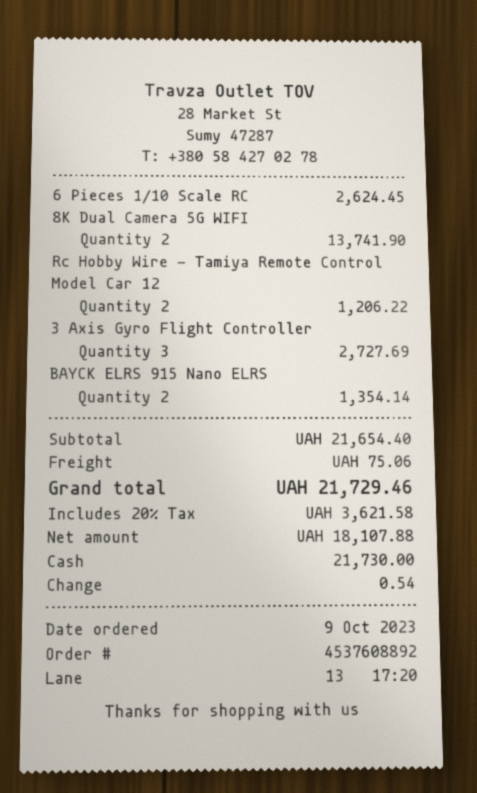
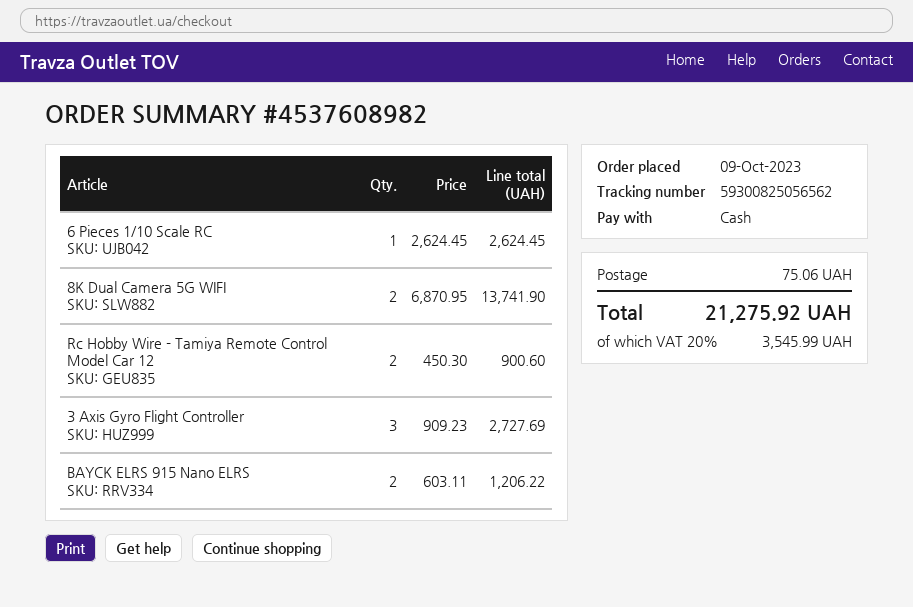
order number: 4537608892 -> 4537608982
Rc Hobby Wire - Tamiya Remote Control Model Car 12: 2 for 1206.22 -> 2 for 900.60
BAYCK ELRS 915 Nano ELRS: 2 for 1354.14 -> 2 for 1206.22
tax: 20% = 3621.58 -> 20% = 3545.99
total: 21729.46 -> 21275.92

